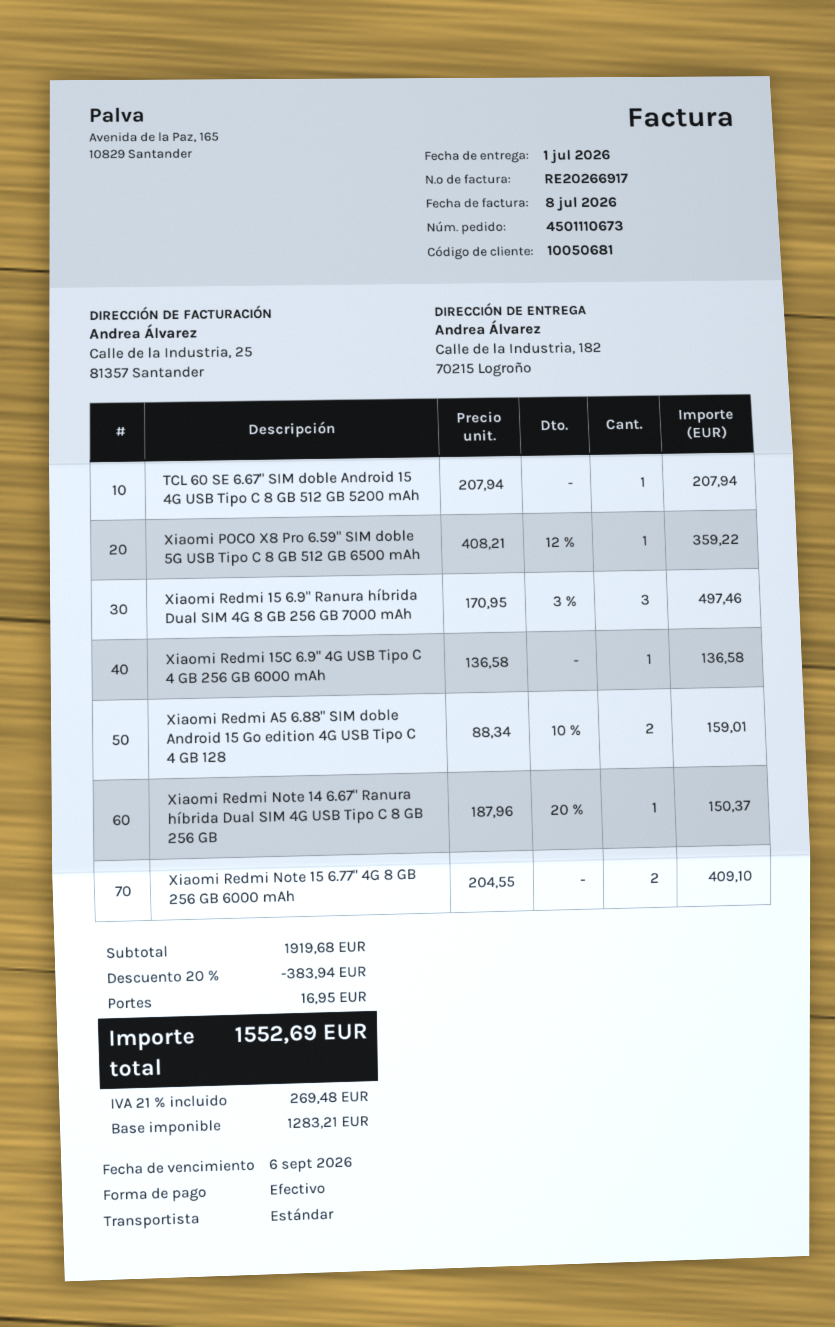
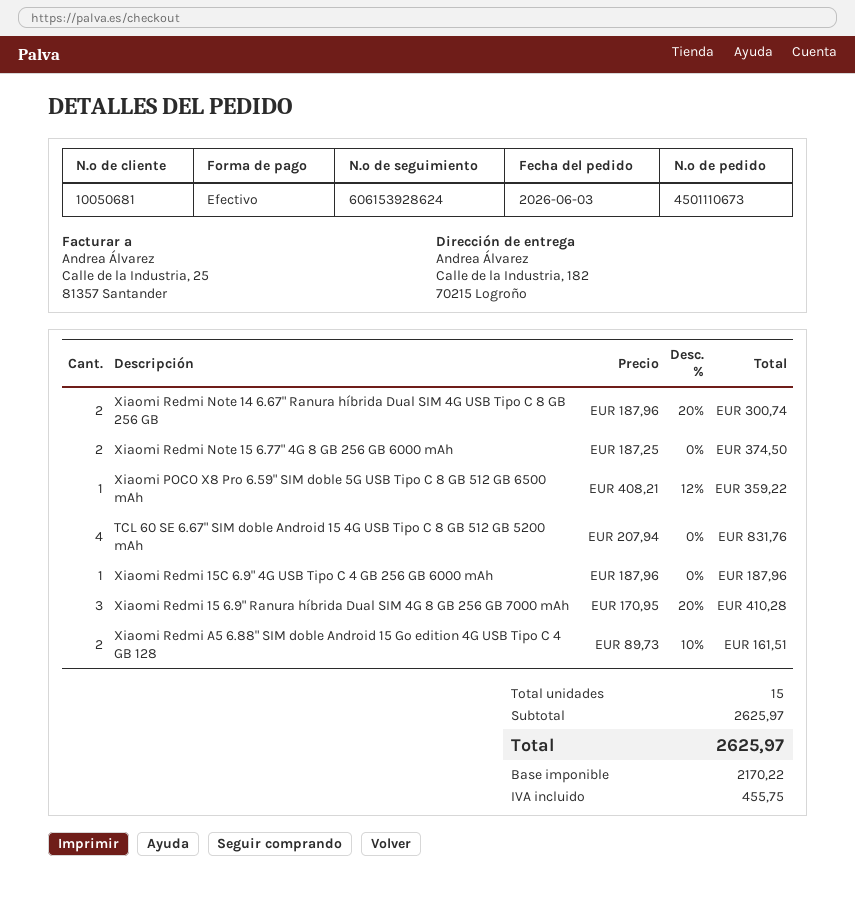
TCL 60 SE 6.67" SIM doble Android 15 4G USB Tipo C 8 GB 512 GB 5200 mAh: 1 x 207.94 = 207.94 -> 4 x 207.94 = 831.76
Xiaomi Redmi 15 6.9" Ranura híbrida Dual SIM 4G 8 GB 256 GB 7000 mAh: 3 x 170.95 - 3% = 497.46 -> 3 x 170.95 - 20% = 410.28
Xiaomi Redmi 15C 6.9" 4G USB Tipo C 4 GB 256 GB 6000 mAh: 1 x 136.58 = 136.58 -> 1 x 187.96 = 187.96
Xiaomi Redmi A5 6.88" SIM doble Android 15 Go edition 4G USB Tipo C 4 GB 128: 2 x 88.34 - 10% = 159.01 -> 2 x 89.73 - 10% = 161.51
Xiaomi Redmi Note 14 6.67" Ranura híbrida Dual SIM 4G USB Tipo C 8 GB 256 GB: 1 x 187.96 - 20% = 150.37 -> 2 x 187.96 - 20% = 300.74
Xiaomi Redmi Note 15 6.77" 4G 8 GB 256 GB 6000 mAh: 2 x 204.55 = 409.10 -> 2 x 187.25 = 374.50
subtotal: 1919.68 -> 2625.97
discount: 20% = 383.94 -> none
shipping: 16.95 -> none
net: 1283.21 -> 2170.22
tax: 269.48 -> 455.75
total: 1552.69 -> 2625.97

